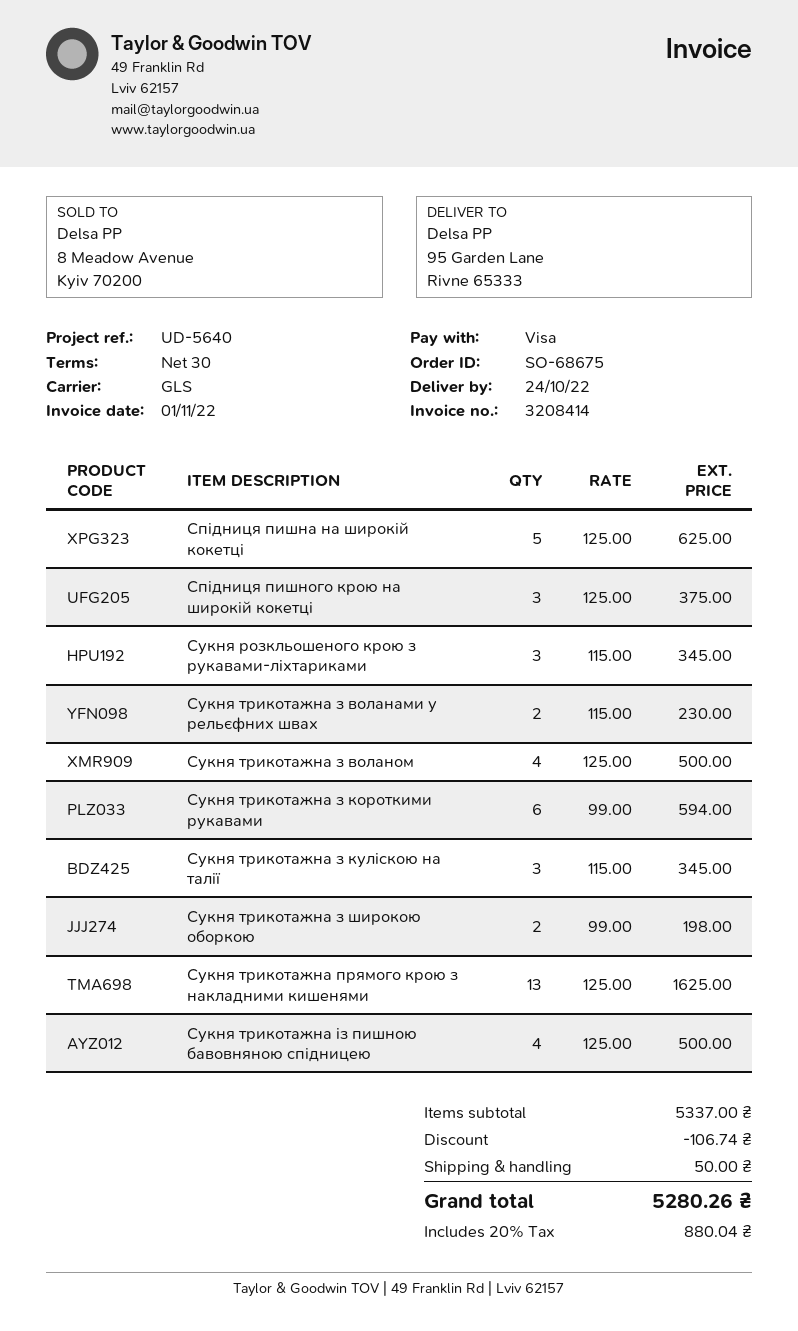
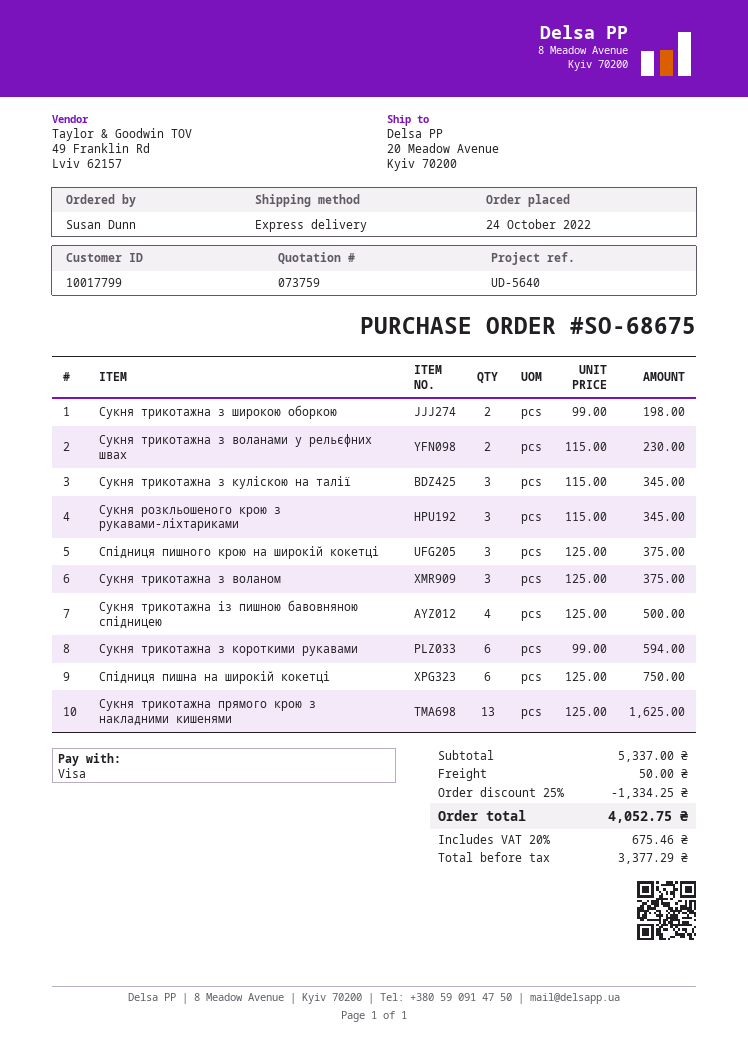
shipping method: GLS -> express
ship to: 95 Garden Lane, Rivne 65333 -> 20 Meadow Avenue, Kyiv 70200
Спідниця пишна на широкій кокетці: 5 x 125.00 = 625.00 -> 6 x 125.00 = 750.00
Сукня трикотажна з воланом: 4 x 125.00 = 500.00 -> 3 x 125.00 = 375.00
discount: 106.74 -> 1334.25
tax: 20% = 880.04 -> 20% = 675.46
total: 5280.26 -> 4052.75

